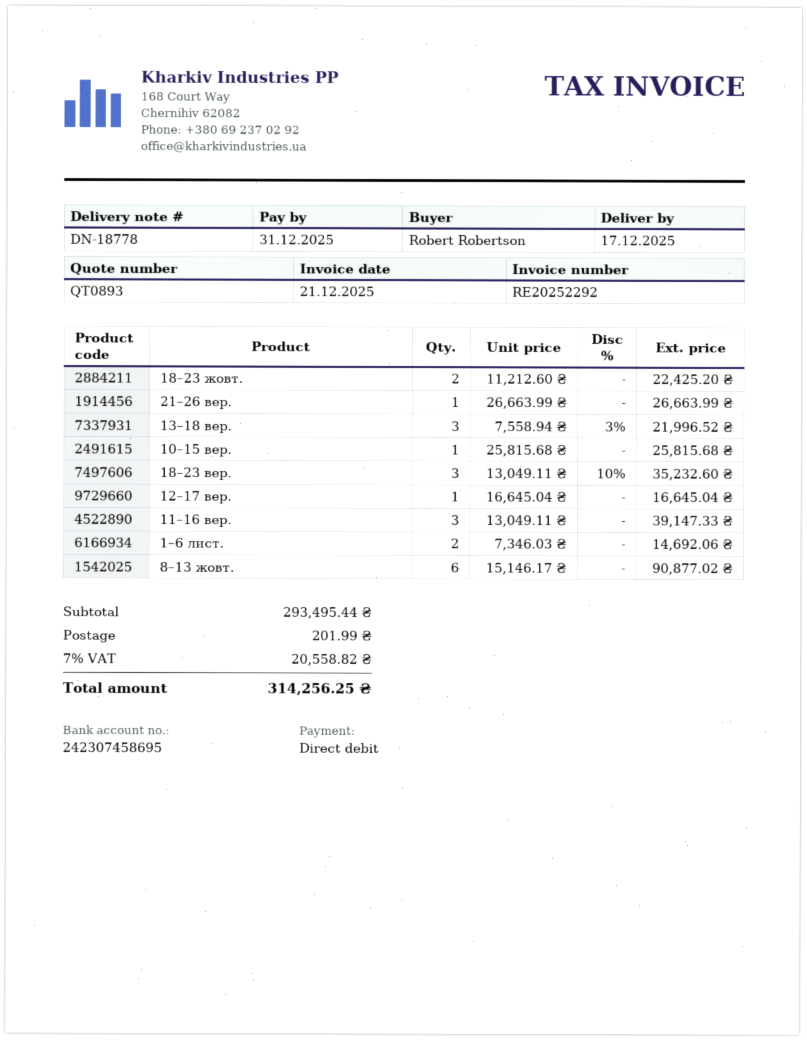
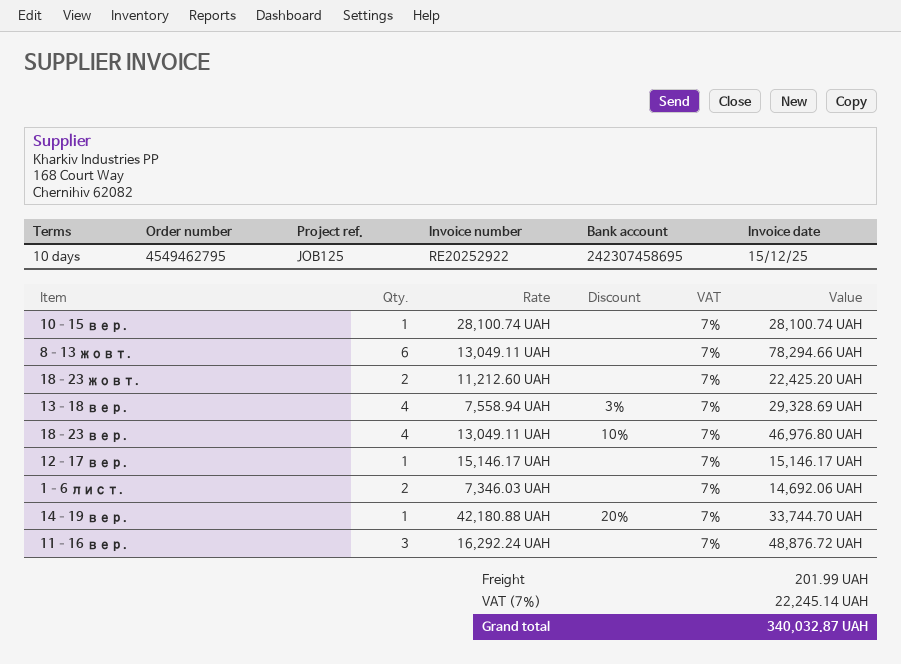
invoice number: RE20252292 -> RE20252922
invoice date: 2025-12-21 -> 2025-12-15
21–26 вер.: 1 x 26663.99 = 26663.99 -> none
13–18 вер.: 3 x 7558.94 - 3% = 21996.52 -> 4 x 7558.94 - 3% = 29328.69
10–15 вер.: 1 x 25815.68 = 25815.68 -> 1 x 28100.74 = 28100.74
18–23 вер.: 3 x 13049.11 - 10% = 35232.60 -> 4 x 13049.11 - 10% = 46976.80
12–17 вер.: 1 x 16645.04 = 16645.04 -> 1 x 15146.17 = 15146.17
11–16 вер.: 3 x 13049.11 = 39147.33 -> 3 x 16292.24 = 48876.72
8–13 жовт.: 6 x 15146.17 = 90877.02 -> 6 x 13049.11 = 78294.66
14–19 вер.: none -> 1 x 42180.88 - 20% = 33744.70
tax: 7% = 20558.82 -> 7% = 22245.14
total: 314256.25 -> 340032.87

